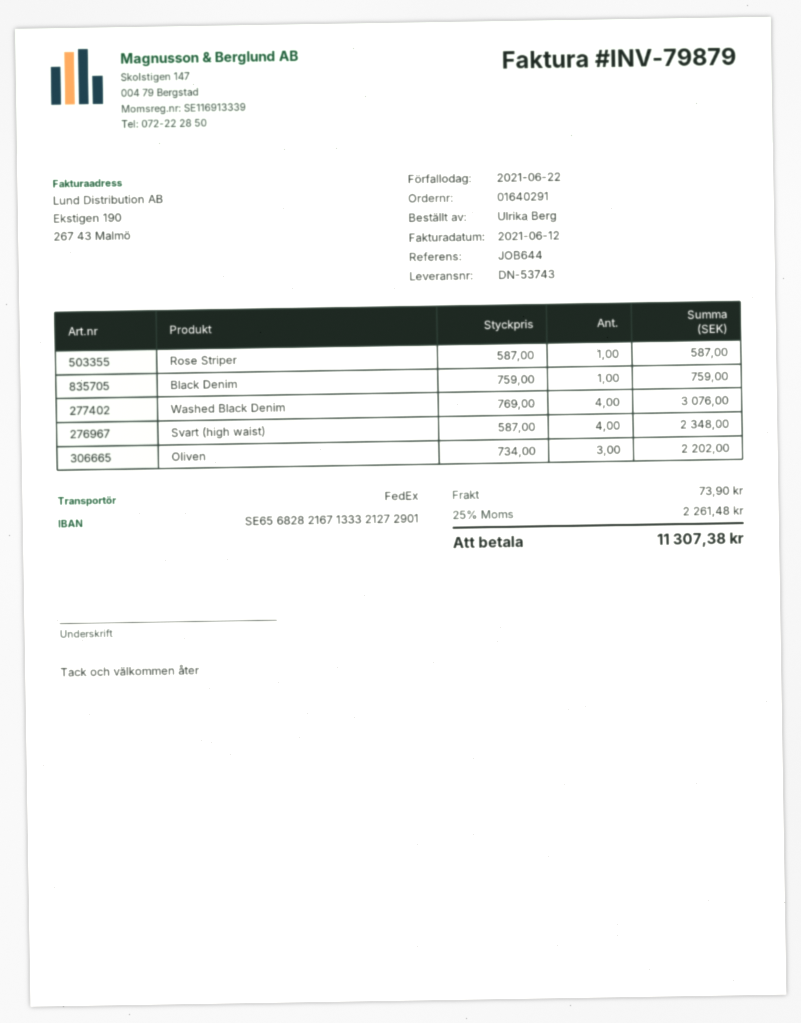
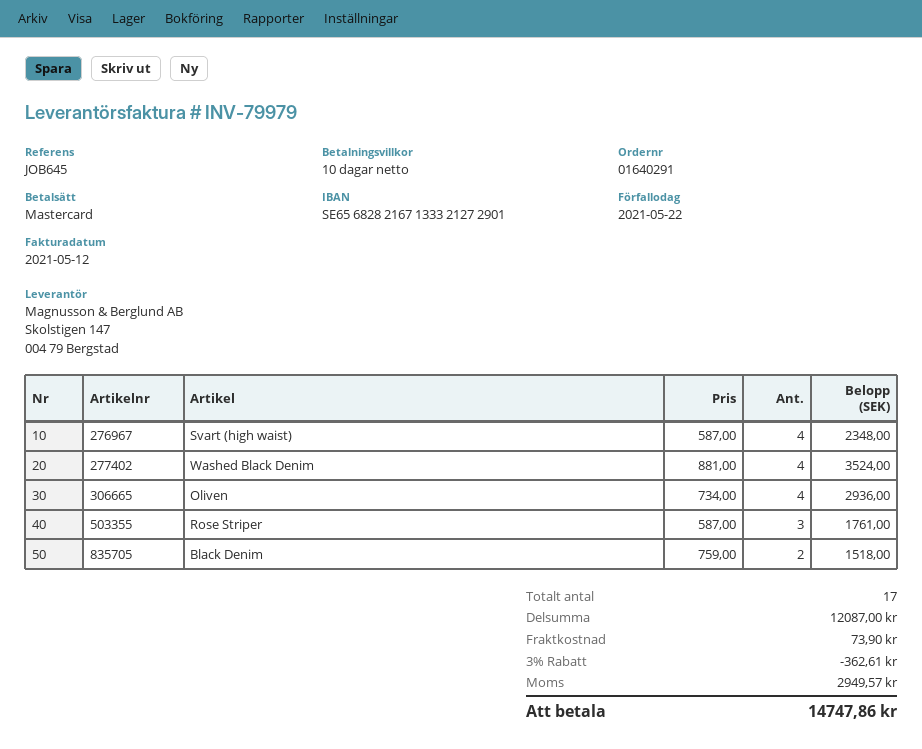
invoice number: INV-79879 -> INV-79979
invoice date: 2021-06-12 -> 2021-05-12
due date: 2021-06-22 -> 2021-05-22
reference: JOB644 -> JOB645
Rose Striper: 1 x 587.00 = 587.00 -> 3 x 587.00 = 1761.00
Black Denim: 1 x 759.00 = 759.00 -> 2 x 759.00 = 1518.00
Washed Black Denim: 4 x 769.00 = 3076.00 -> 4 x 881.00 = 3524.00
Oliven: 3 x 734.00 = 2202.00 -> 4 x 734.00 = 2936.00
discount: none -> 3% = 362.61
tax: 2261.48 -> 2949.57
total: 11307.38 -> 14747.86

